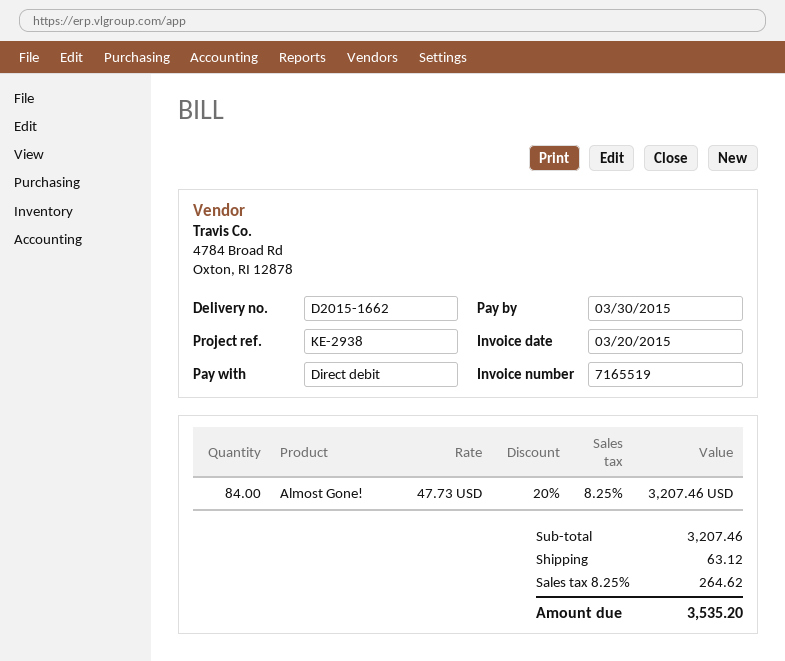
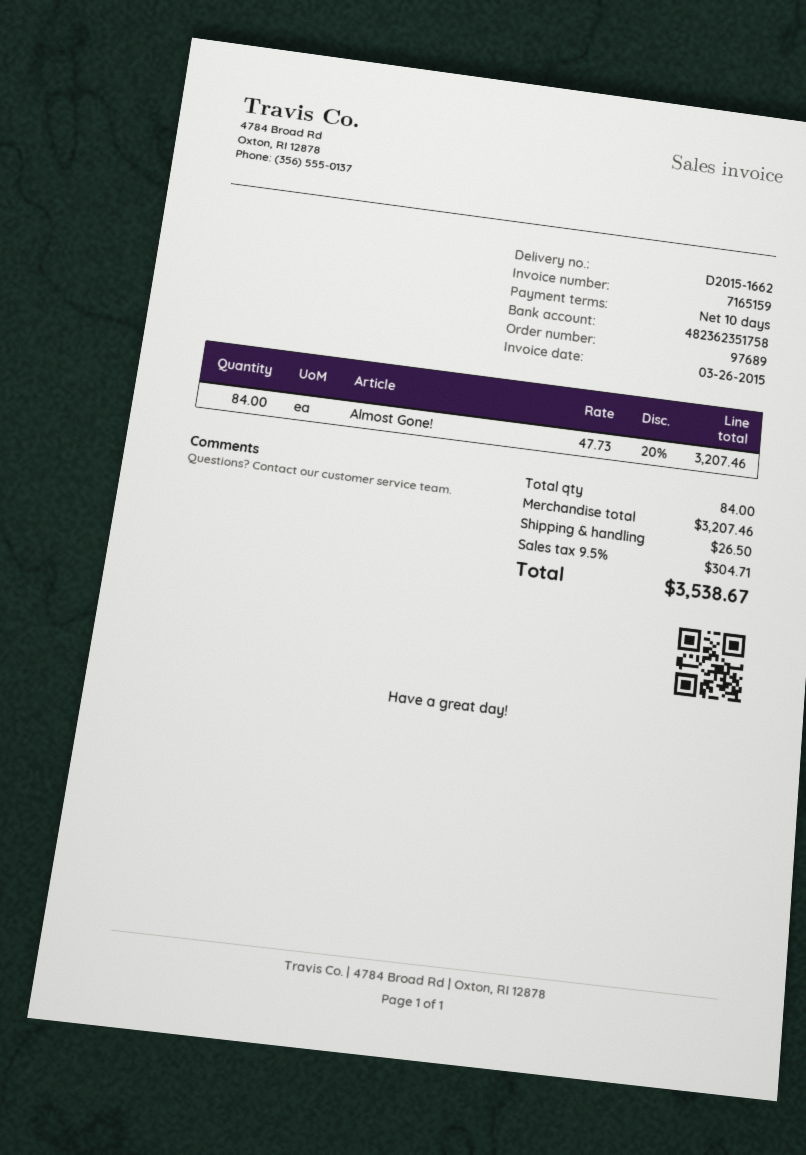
invoice number: 7165519 -> 7165159
invoice date: 2015-03-20 -> 2015-03-26
shipping: 63.12 -> 26.50
tax: 8.25% = 264.62 -> 9.5% = 304.71
total: 3535.20 -> 3538.67

